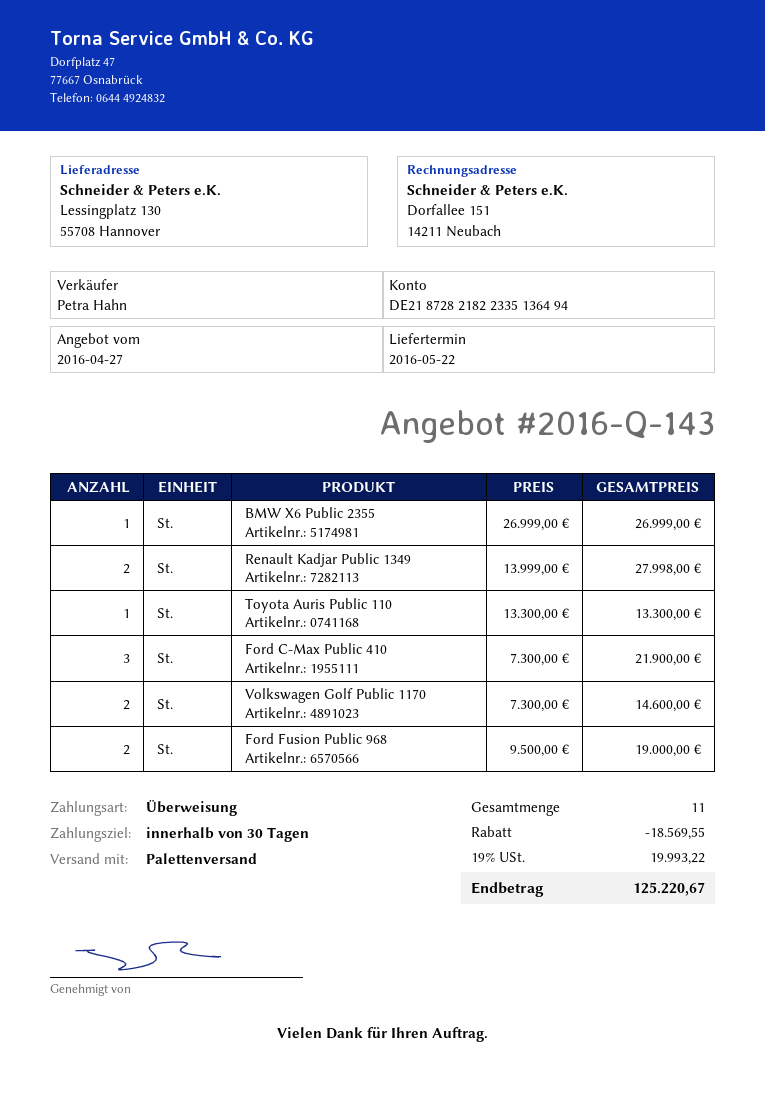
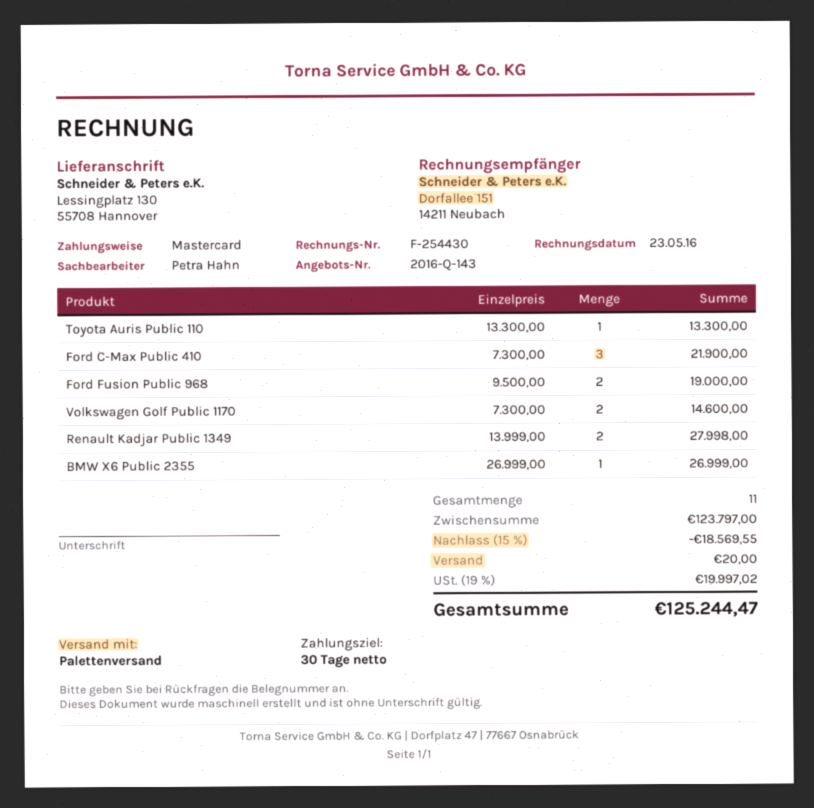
payment method: bank transfer -> Mastercard
shipping: none -> 20.00
tax: 19% = 19993.22 -> 19% = 19997.02
total: 125220.67 -> 125244.47

